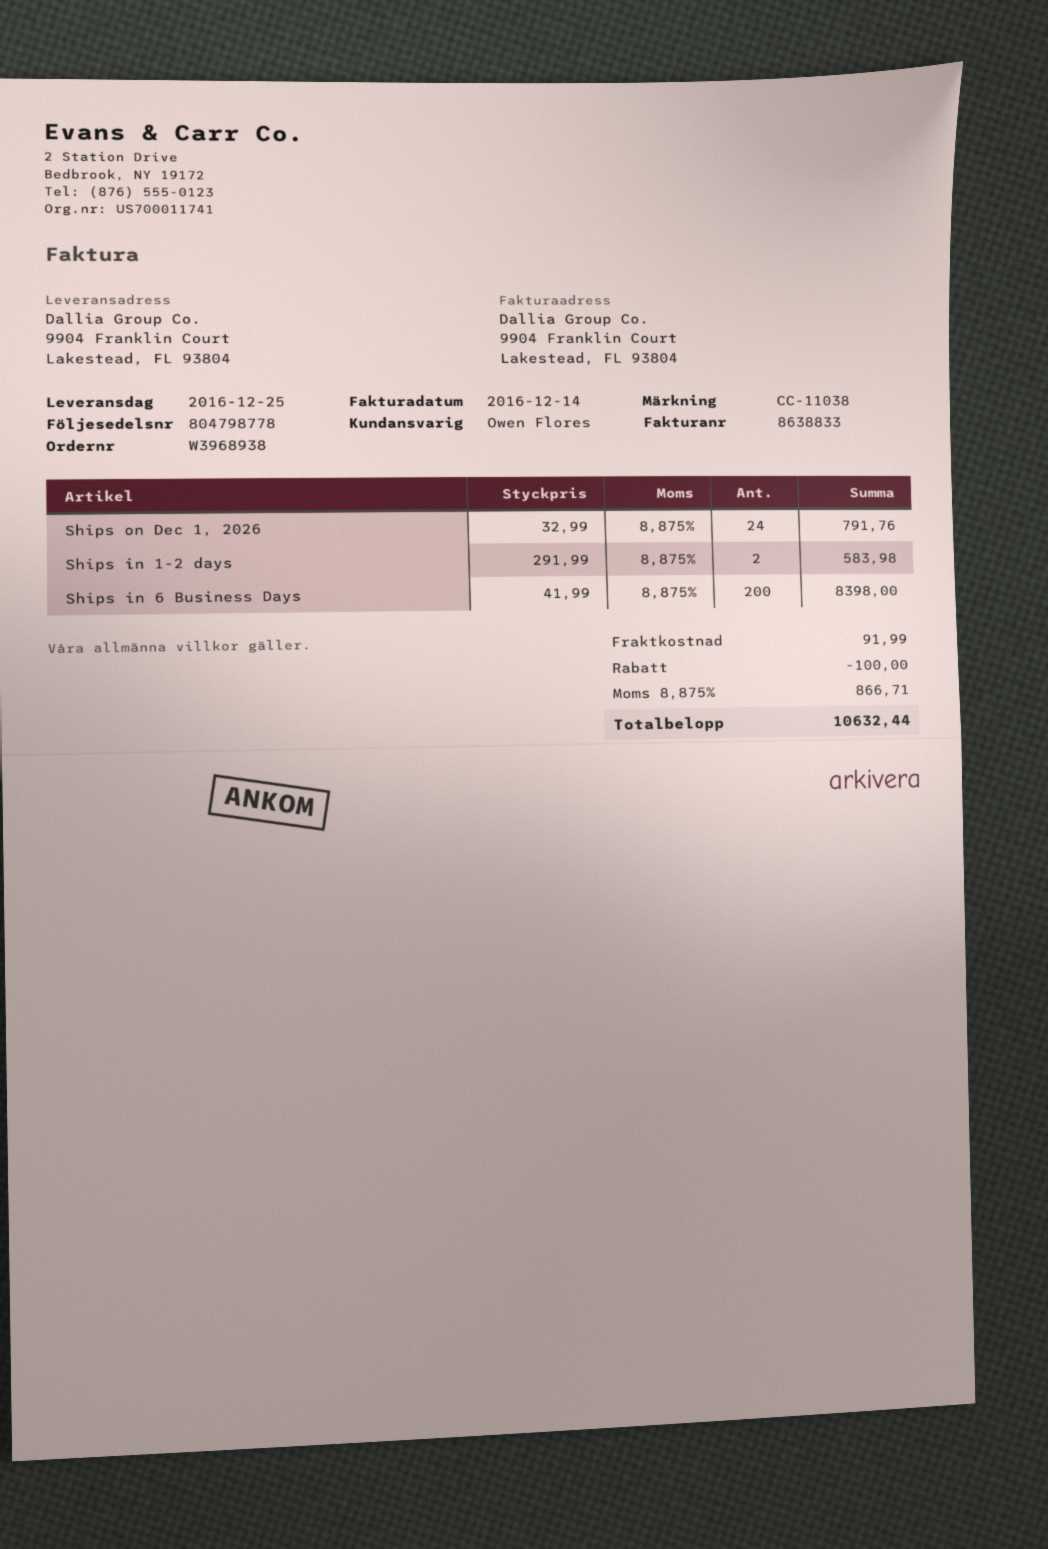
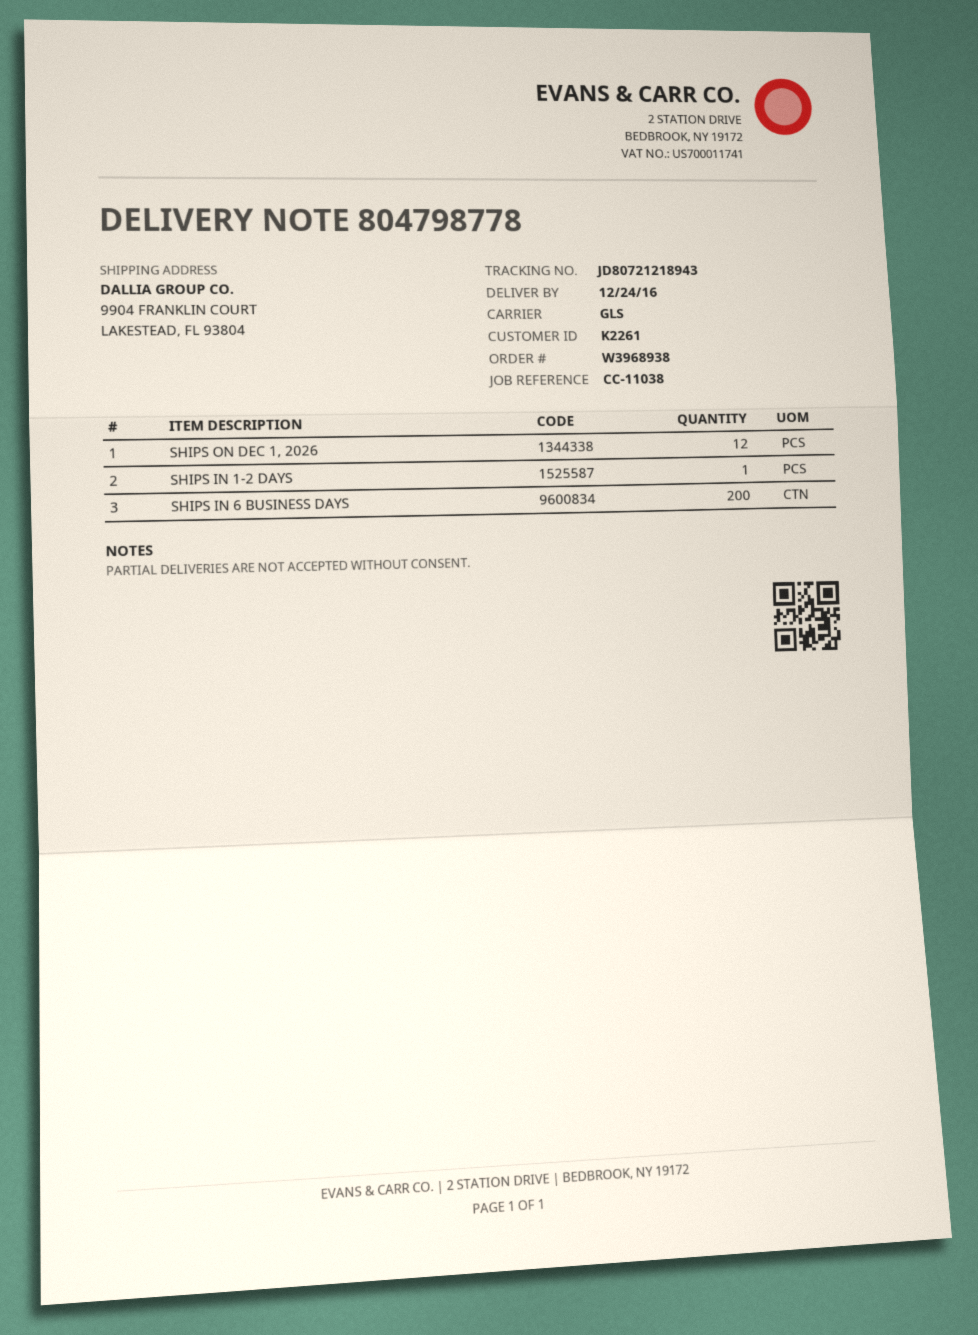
delivery date: 2016-12-25 -> 2016-12-24
Ships on Dec 1, 2026: 24 -> 12
Ships in 1-2 days: 2 -> 1

